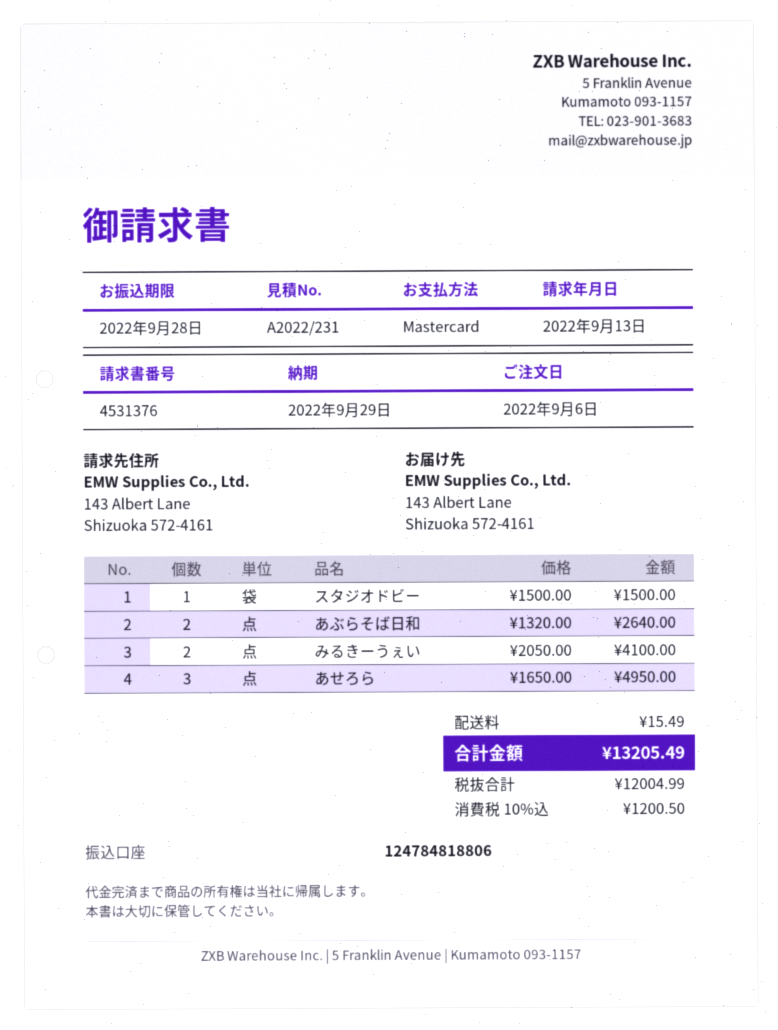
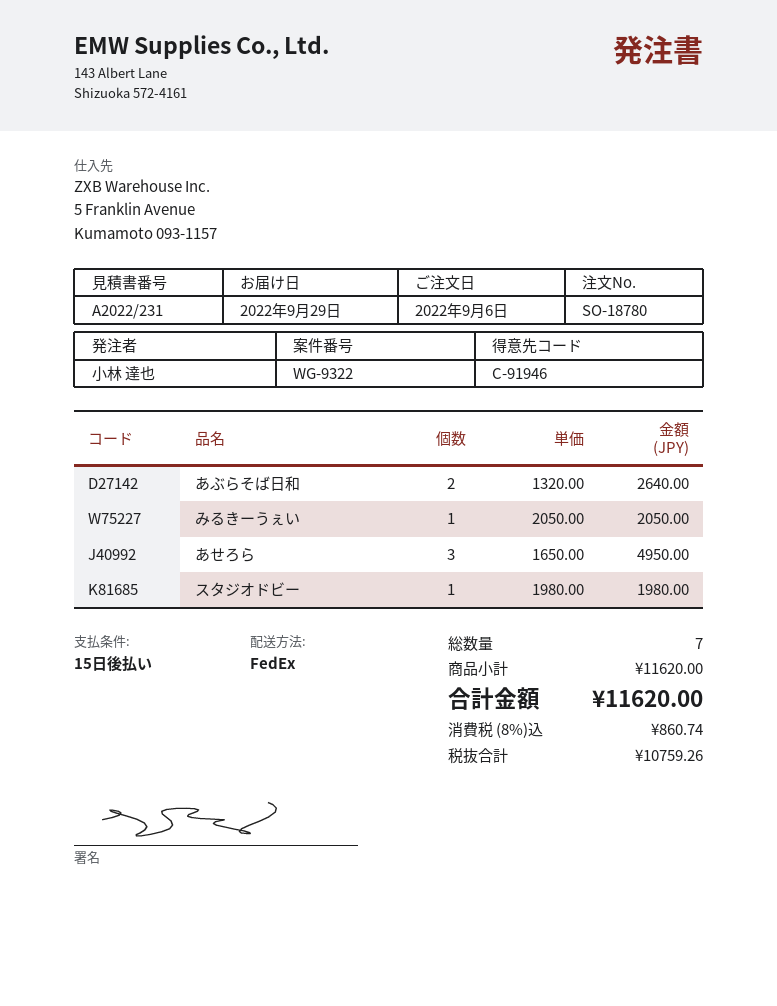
スタジオドビー: 1 x 1500.00 = 1500.00 -> 1 x 1980.00 = 1980.00
みるきーうぇい: 2 x 2050.00 = 4100.00 -> 1 x 2050.00 = 2050.00
shipping: 15.49 -> none
net: 12004.99 -> 10759.26
tax: 10% = 1200.50 -> 8% = 860.74
total: 13205.49 -> 11620.00

